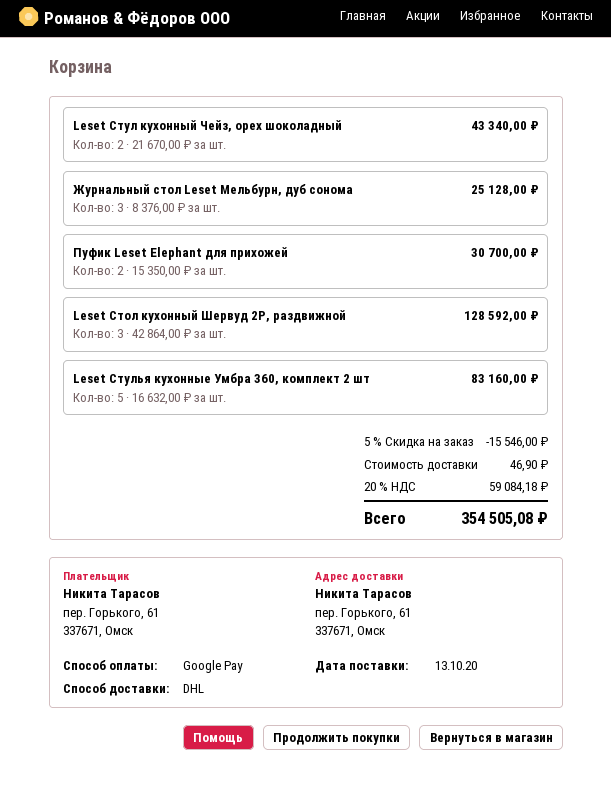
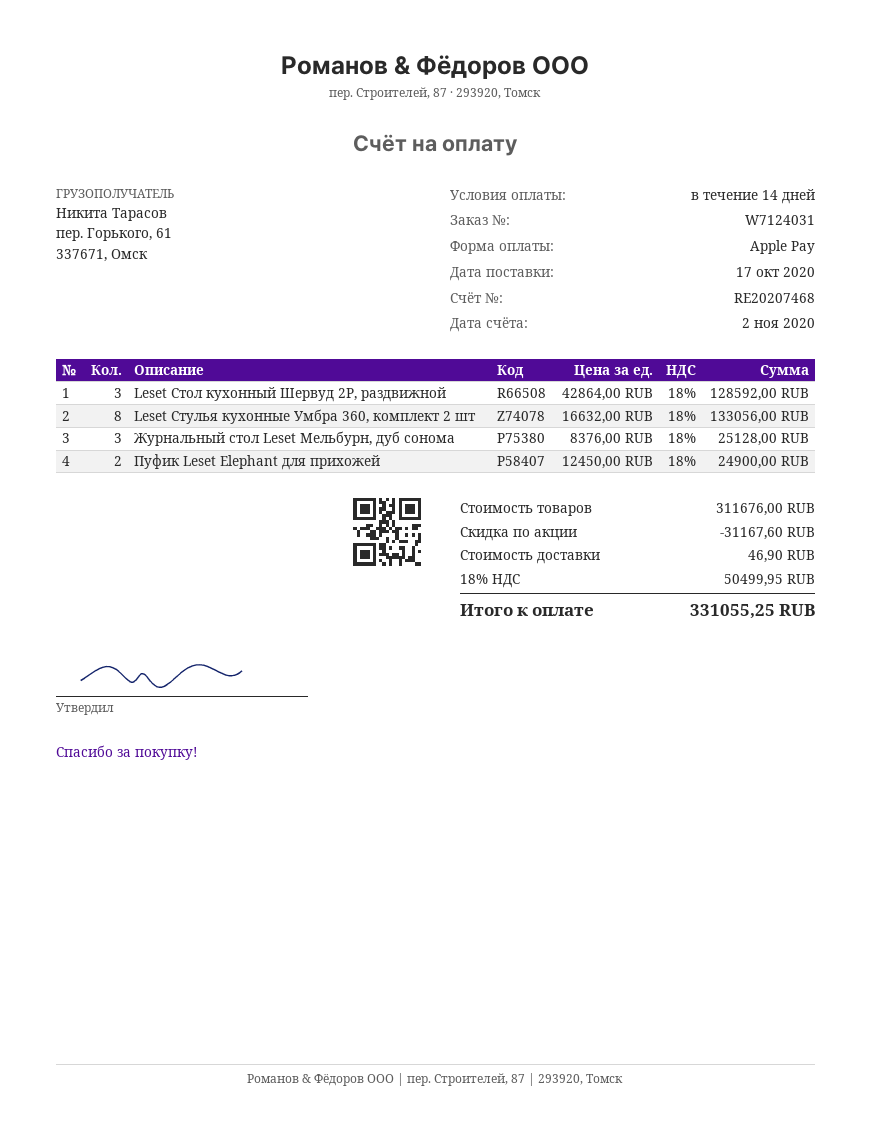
delivery date: 2020-10-13 -> 2020-10-17
payment method: Google Pay -> Apple Pay
Leset Стул кухонный Чейз, орех шоколадный: 2 x 21670.00 = 43340.00 -> none
Пуфик Leset Elephant для прихожей: 2 x 15350.00 = 30700.00 -> 2 x 12450.00 = 24900.00
Leset Стулья кухонные Умбра 360, комплект 2 шт: 5 x 16632.00 = 83160.00 -> 8 x 16632.00 = 133056.00
discount: 15546.00 -> 31167.60
tax: 20% = 59084.18 -> 18% = 50499.95
total: 354505.08 -> 331055.25

